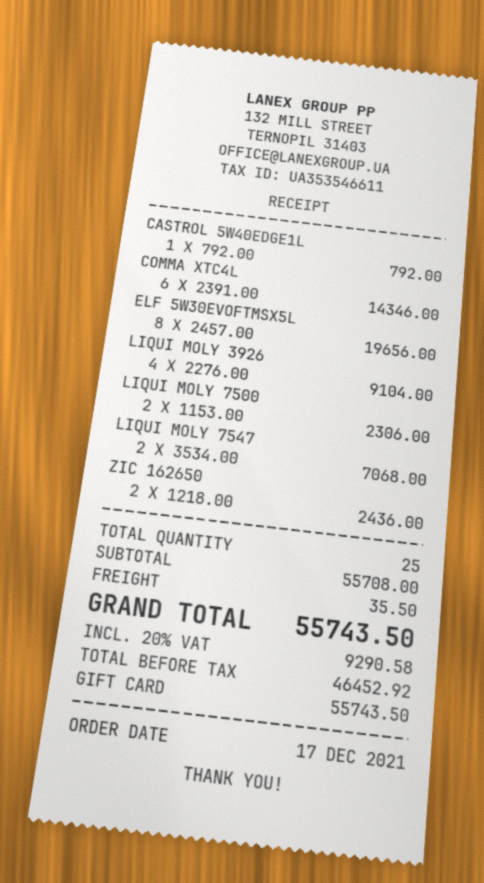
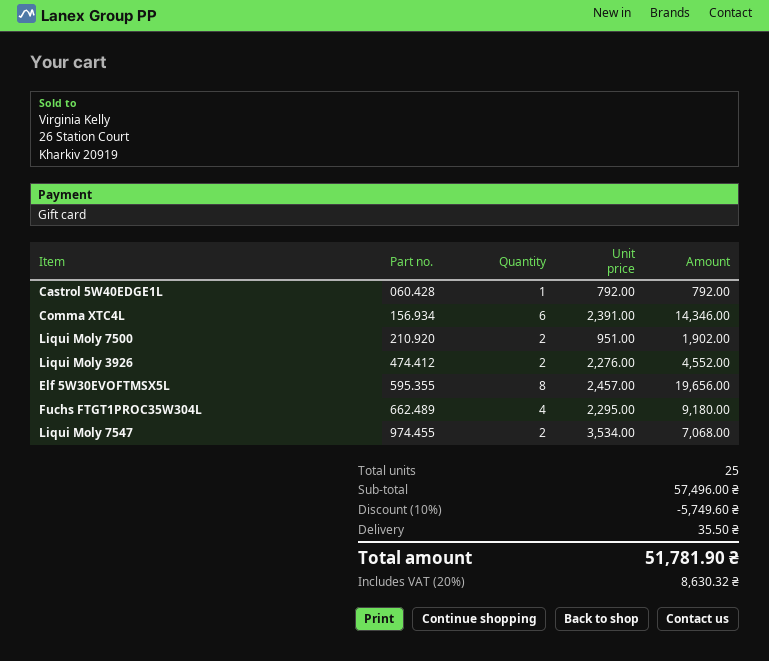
LIQUI MOLY 3926: 4 x 2276.00 = 9104.00 -> 2 x 2276.00 = 4552.00
LIQUI MOLY 7500: 2 x 1153.00 = 2306.00 -> 2 x 951.00 = 1902.00
ZIC 162650: 2 x 1218.00 = 2436.00 -> none
Fuchs FTGT1PROC35W304L: none -> 4 x 2295.00 = 9180.00
subtotal: 55708.00 -> 57496.00
discount: none -> 10% = 5749.60
tax: 20% = 9290.58 -> 20% = 8630.32
total: 55743.50 -> 51781.90

